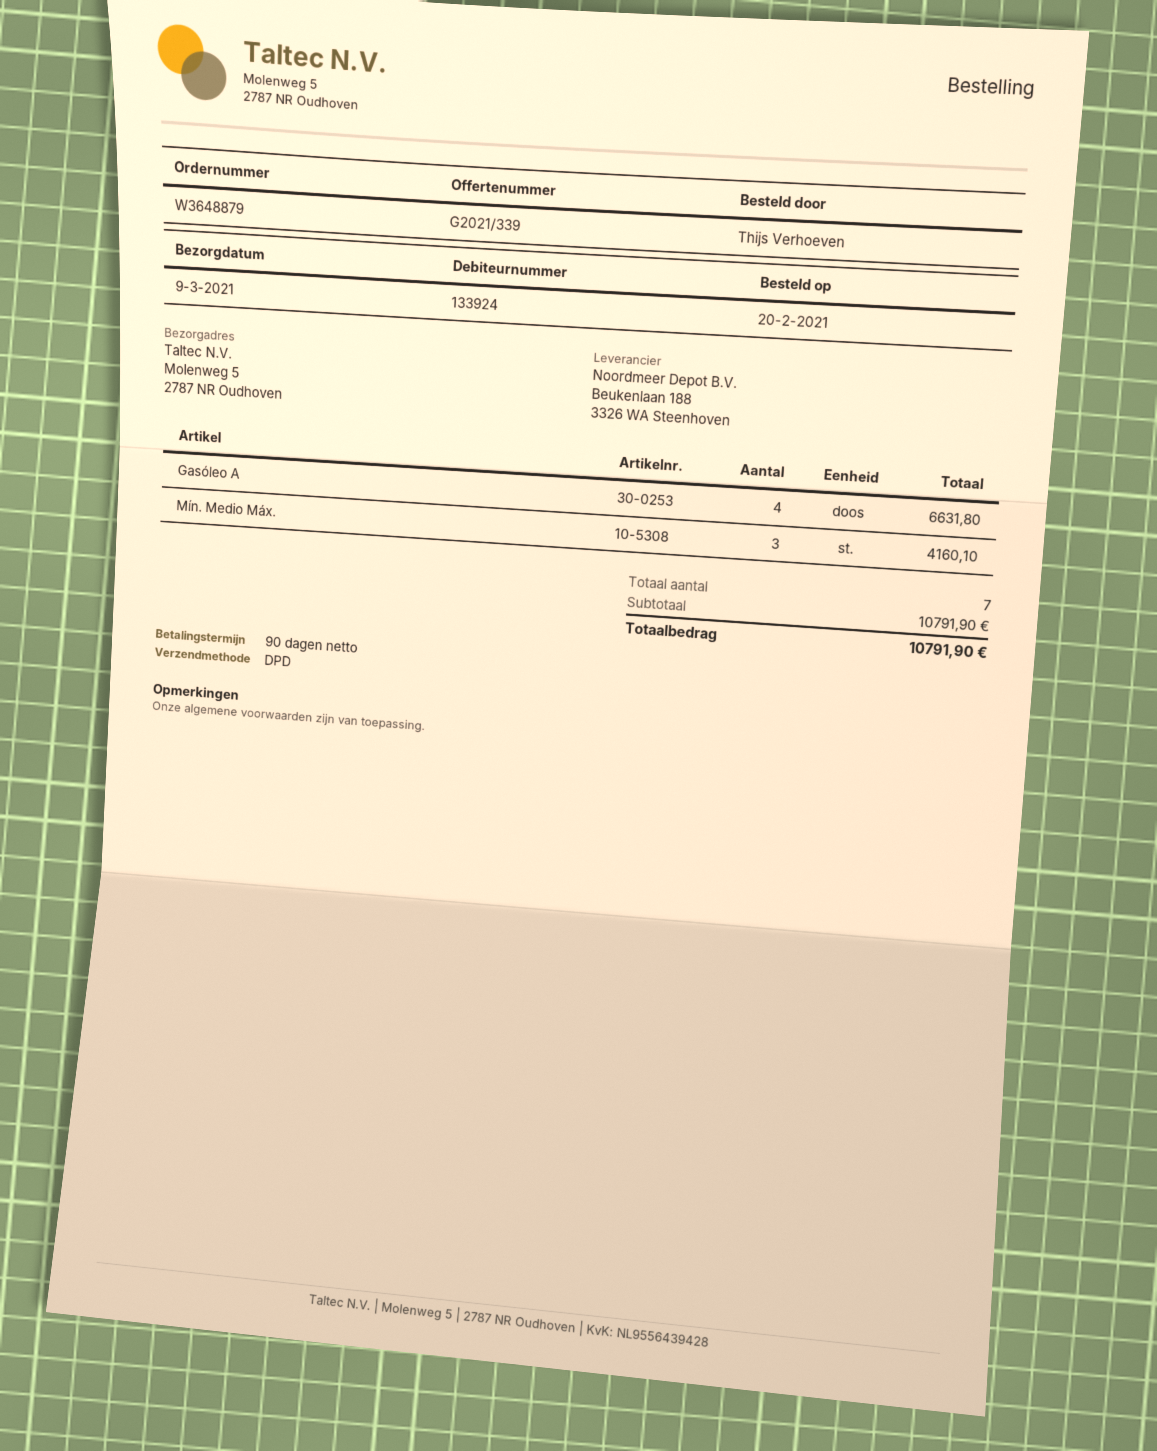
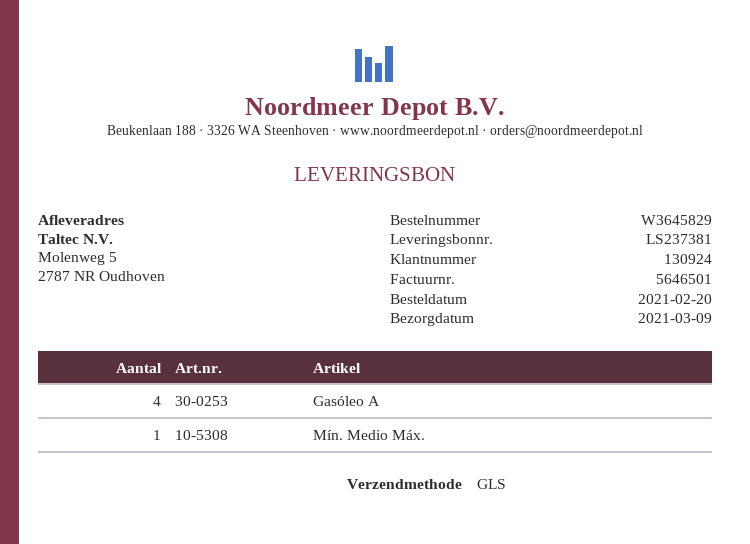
order number: W3648879 -> W3645829
customer number: 133924 -> 130924
shipping method: DPD -> GLS
Mín. Medio Máx.: 3 -> 1

